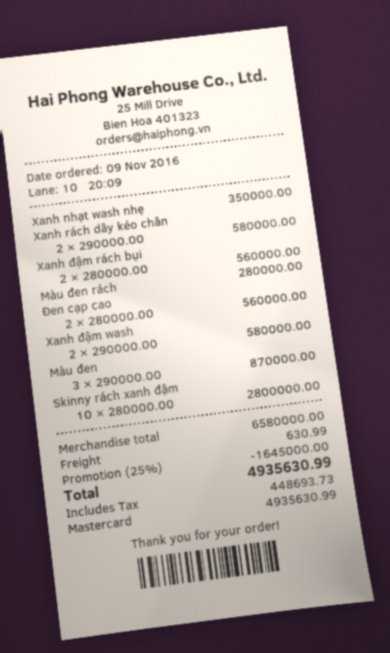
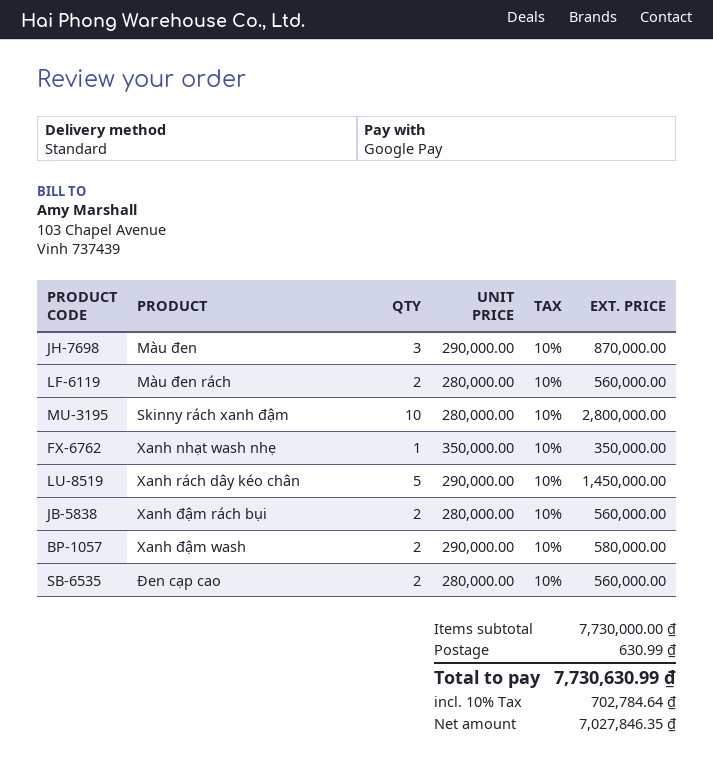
payment method: Mastercard -> Google Pay
Xanh rách dây kéo chân: 2 x 290000.00 = 580000.00 -> 5 x 290000.00 = 1450000.00
Màu đen rách: 1 x 280000.00 = 280000.00 -> 2 x 280000.00 = 560000.00
subtotal: 6580000.00 -> 7730000.00
discount: 25% = 1645000.00 -> none
tax: 448693.73 -> 702784.64
total: 4935630.99 -> 7730630.99

